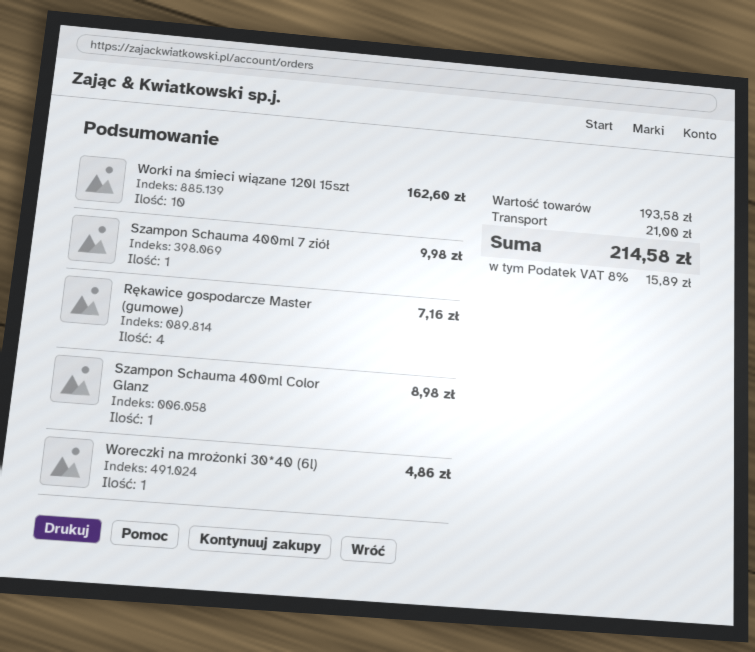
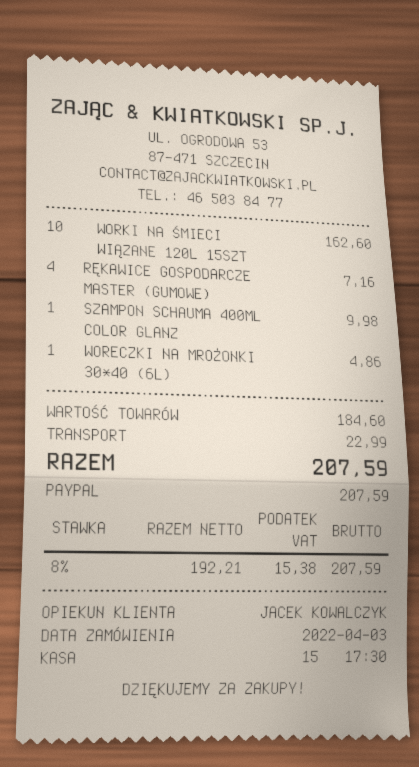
Szampon Schauma 400ml 7 ziół: 1 for 9.98 -> none
Szampon Schauma 400ml Color Glanz: 1 for 8.98 -> 1 for 9.98
subtotal: 193.58 -> 184.60
shipping: 21.00 -> 22.99
tax: 8% = 15.89 -> 8% = 15.38
total: 214.58 -> 207.59

